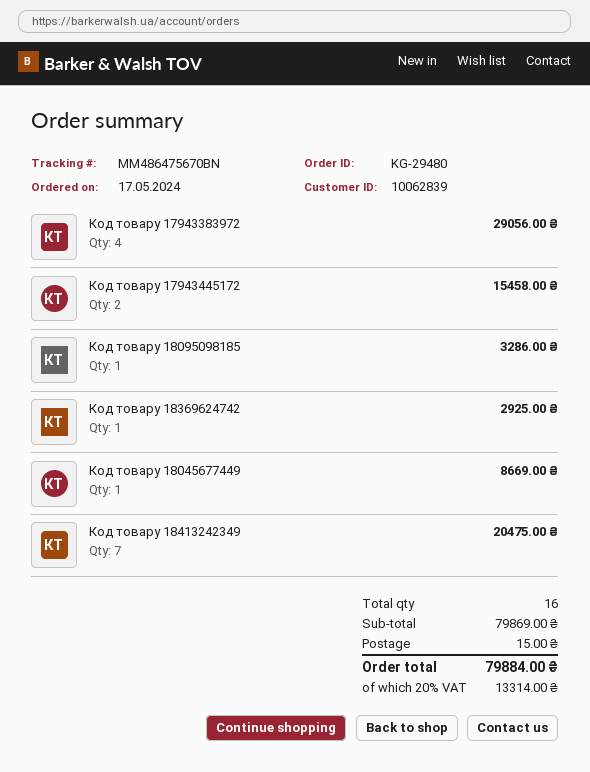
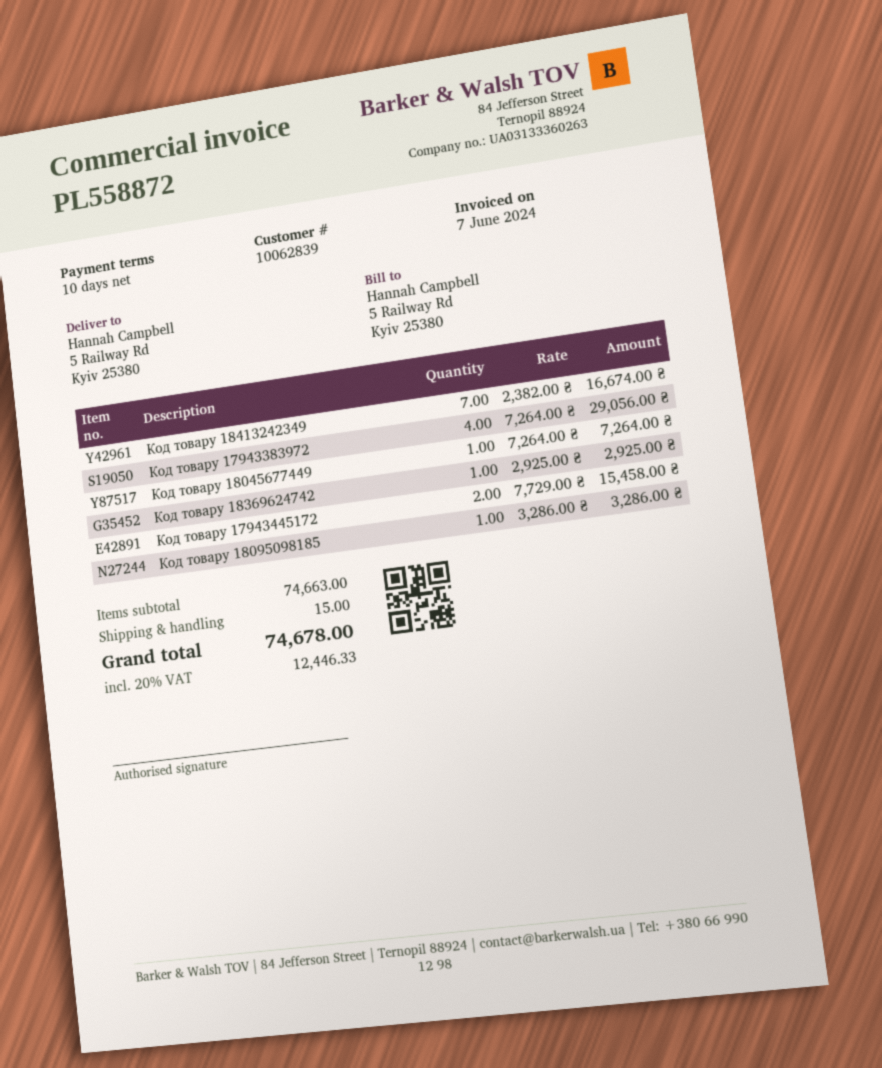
Код товару 18045677449: 1 for 8669.00 -> 1 for 7264.00
Код товару 18413242349: 7 for 20475.00 -> 7 for 16674.00
subtotal: 79869.00 -> 74663.00
tax: 20% = 13314.00 -> 20% = 12446.33
total: 79884.00 -> 74678.00

